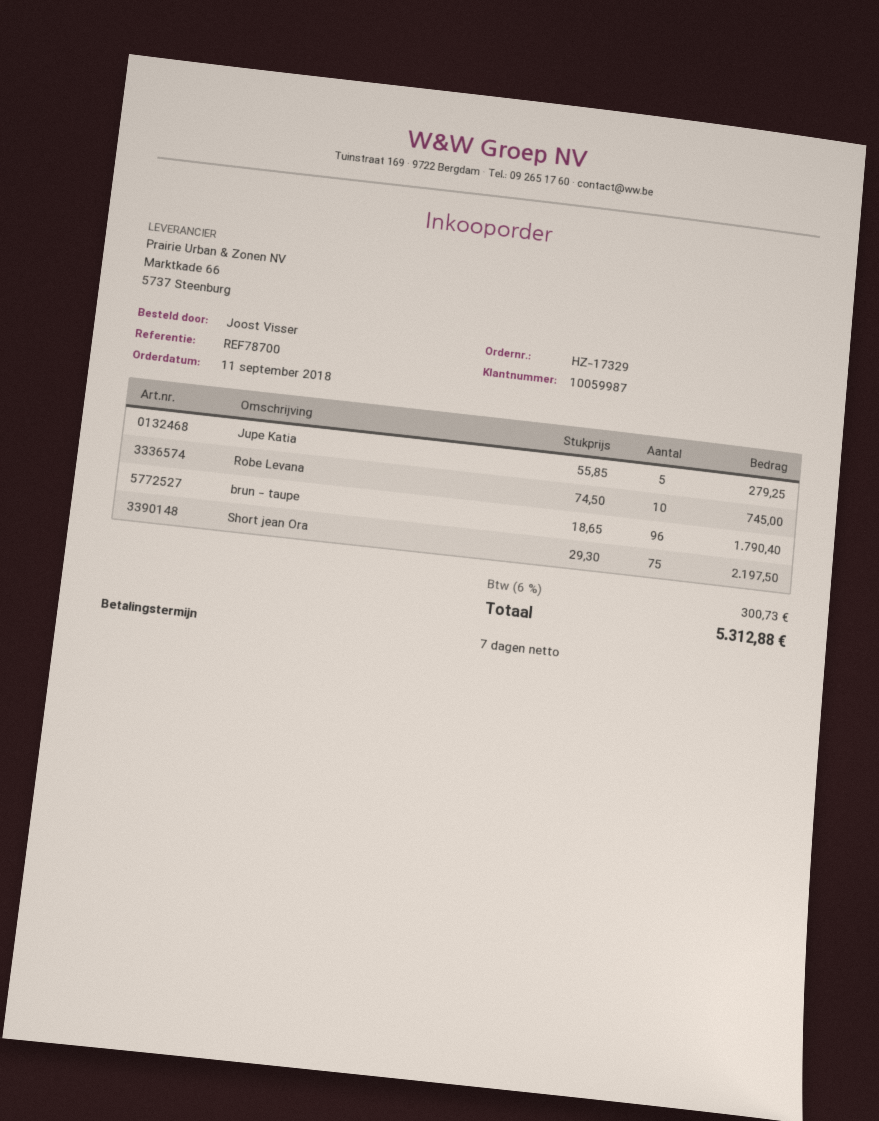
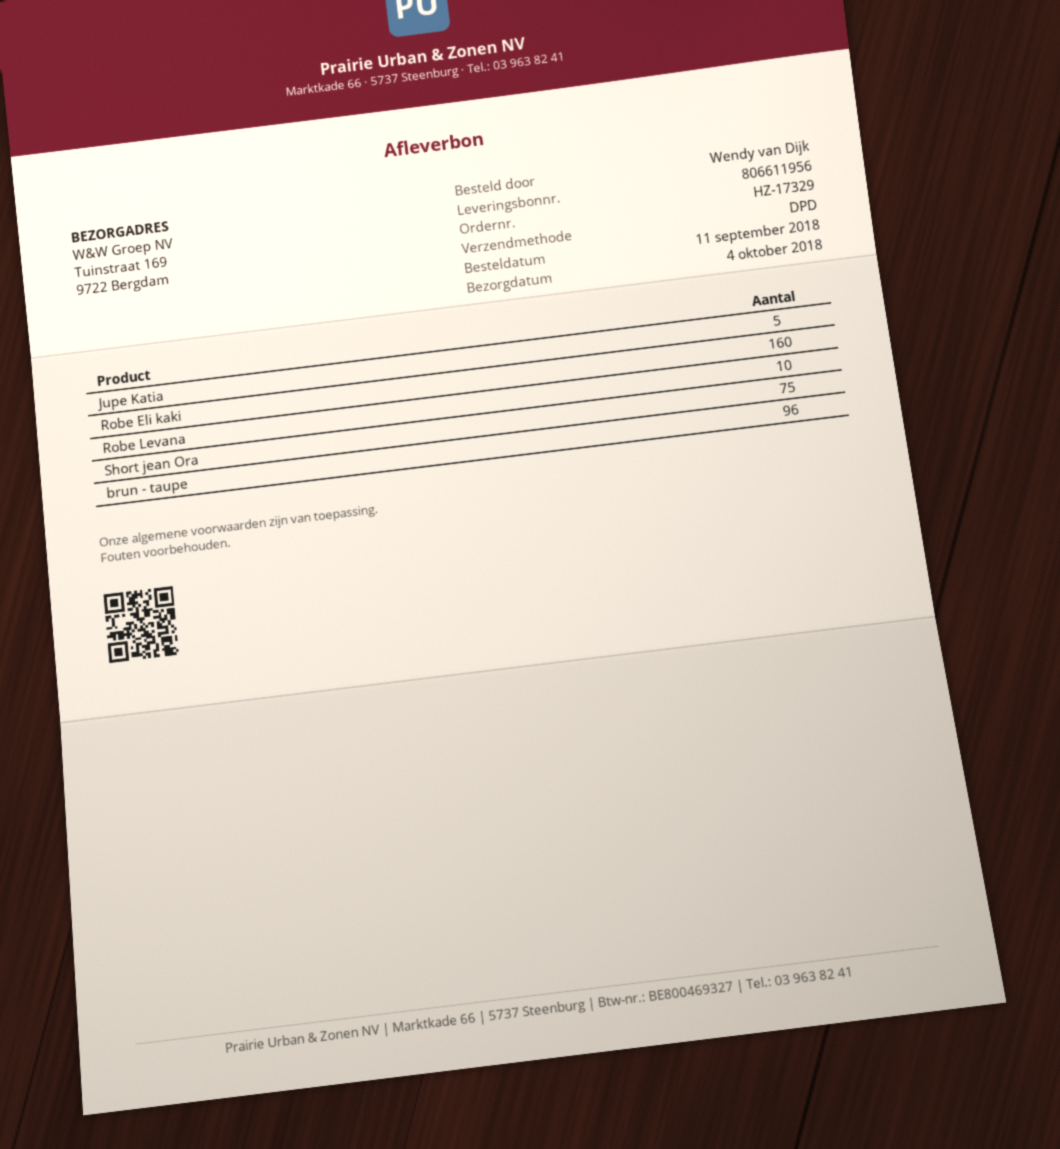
ordered by: Joost Visser -> Wendy van Dijk
Robe Eli kaki: none -> 160

